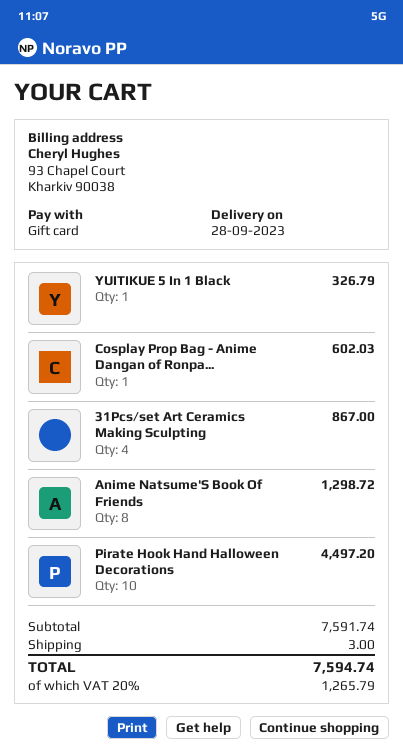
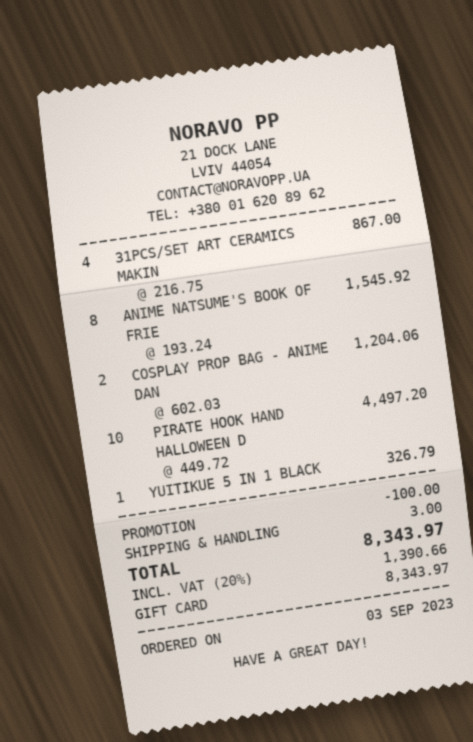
Cosplay Prop Bag - Anime Dangan of Ronpa...: 1 for 602.03 -> 2 for 1204.06
Anime Natsume'S Book Of Friends: 8 for 1298.72 -> 8 for 1545.92
discount: none -> 100.00
tax: 20% = 1265.79 -> 20% = 1390.66
total: 7594.74 -> 8343.97

